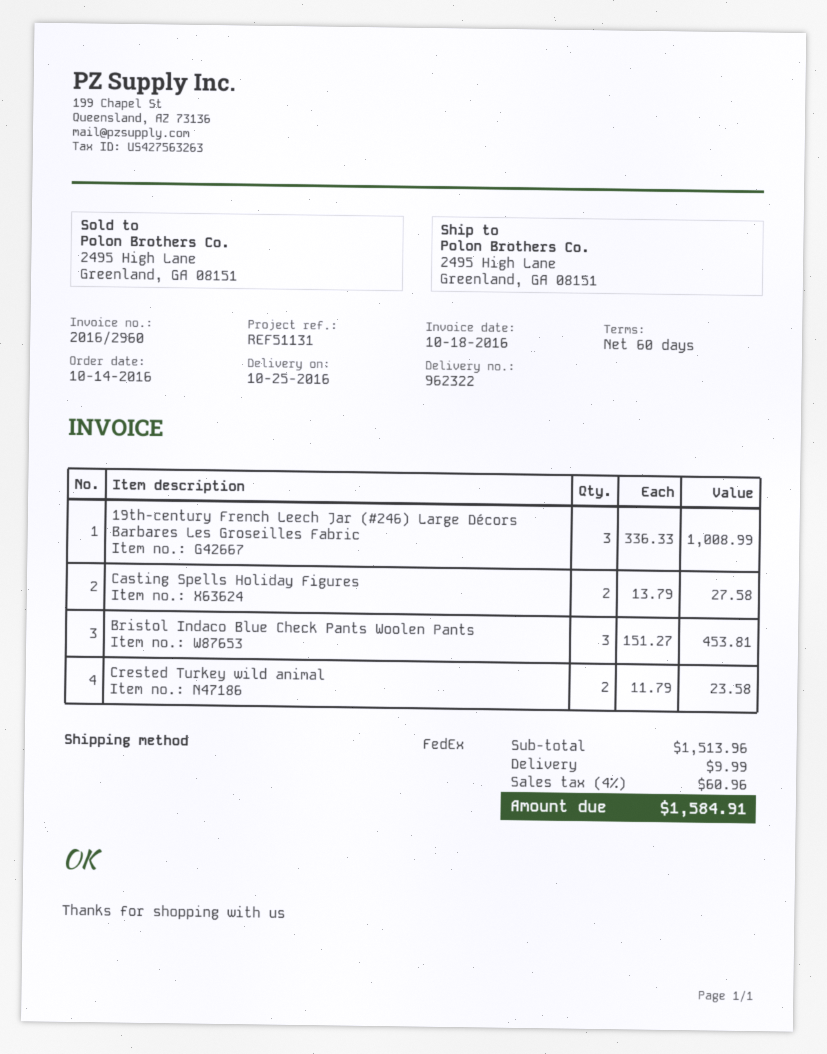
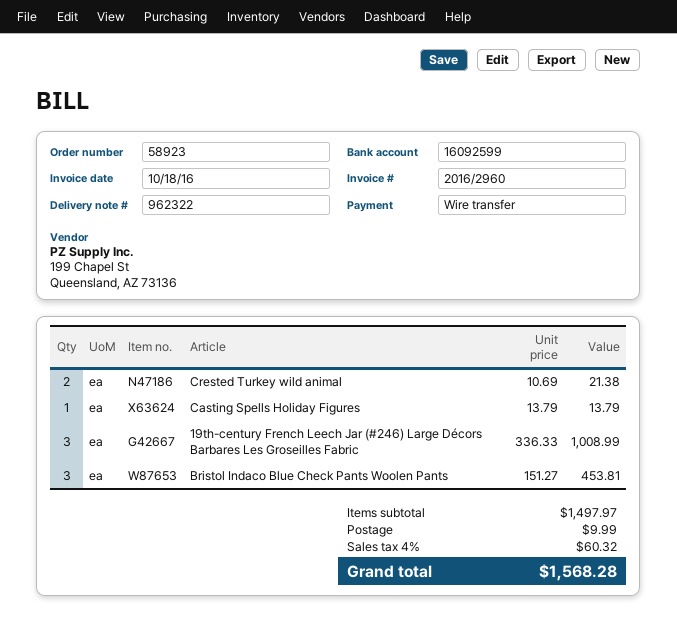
Casting Spells Holiday Figures: 2 x 13.79 = 27.58 -> 1 x 13.79 = 13.79
Crested Turkey wild animal: 2 x 11.79 = 23.58 -> 2 x 10.69 = 21.38
subtotal: 1513.96 -> 1497.97
tax: 4% = 60.96 -> 4% = 60.32
total: 1584.91 -> 1568.28

